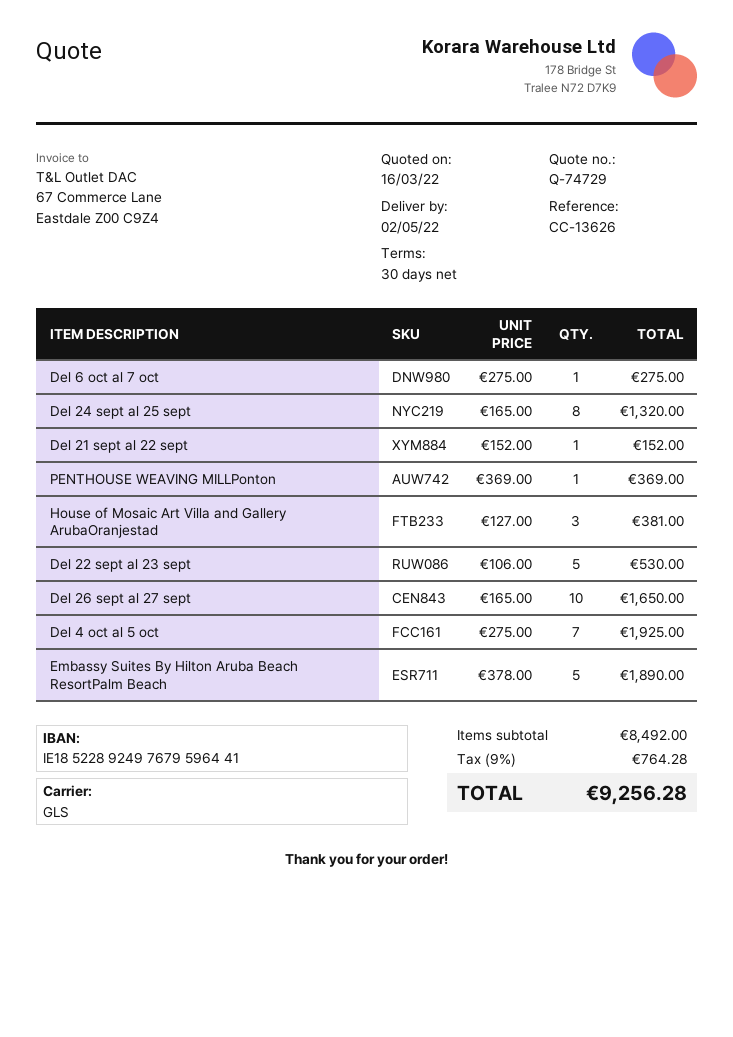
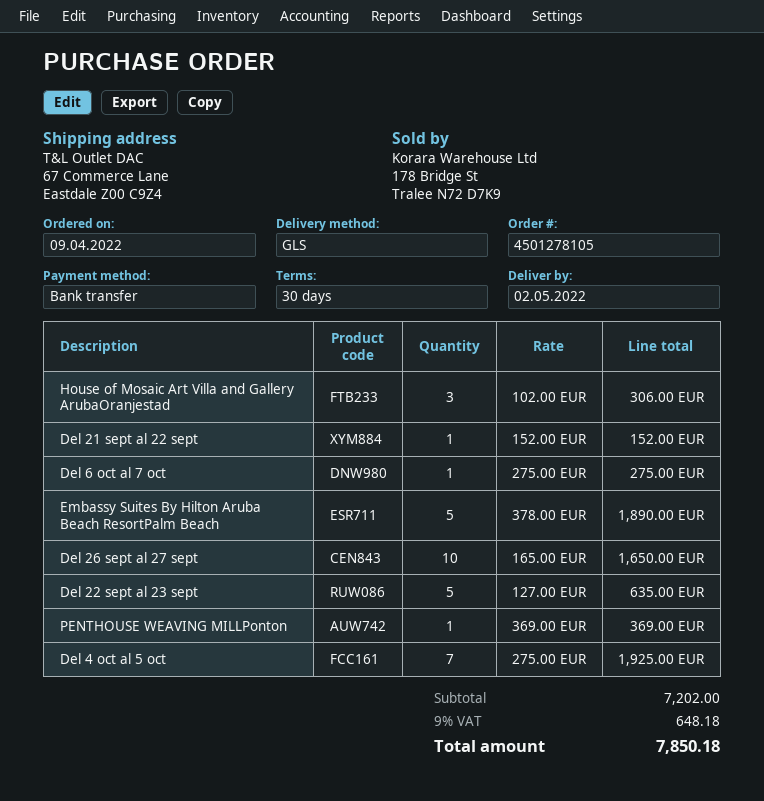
Del 24 sept al 25 sept: 8 x 165.00 = 1320.00 -> none
House of Mosaic Art Villa and Gallery ArubaOranjestad: 3 x 127.00 = 381.00 -> 3 x 102.00 = 306.00
Del 22 sept al 23 sept: 5 x 106.00 = 530.00 -> 5 x 127.00 = 635.00
subtotal: 8492.00 -> 7202.00
tax: 9% = 764.28 -> 9% = 648.18
total: 9256.28 -> 7850.18

